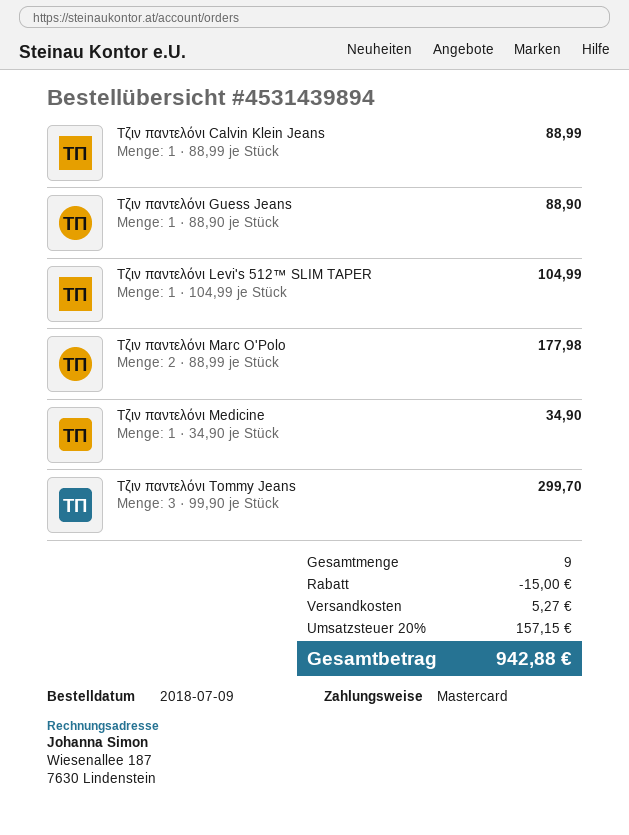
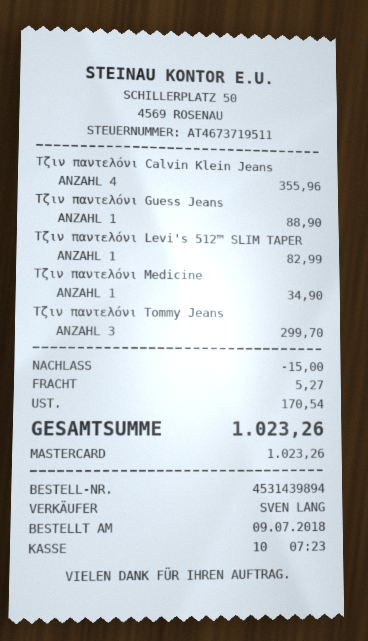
Τζιν παντελόνι Calvin Klein Jeans: 1 for 88.99 -> 4 for 355.96
Τζιν παντελόνι Levi's 512™ SLIM TAPER: 1 for 104.99 -> 1 for 82.99
Τζιν παντελόνι Marc O'Polo: 2 for 177.98 -> none
tax: 157.15 -> 170.54
total: 942.88 -> 1023.26

